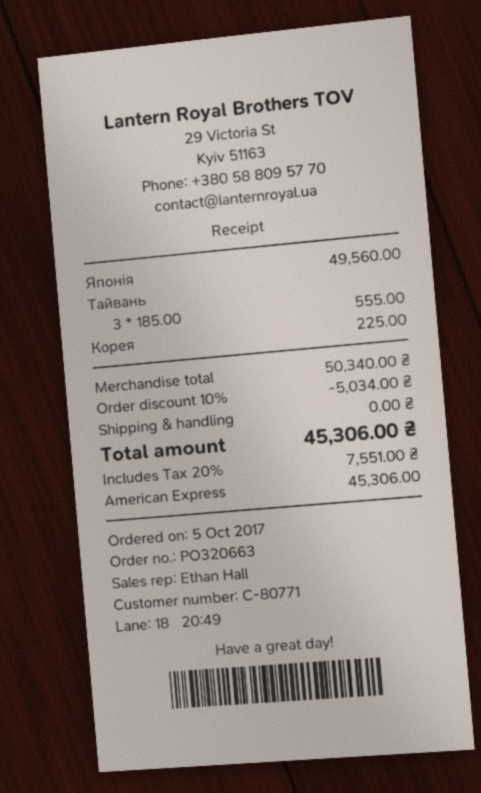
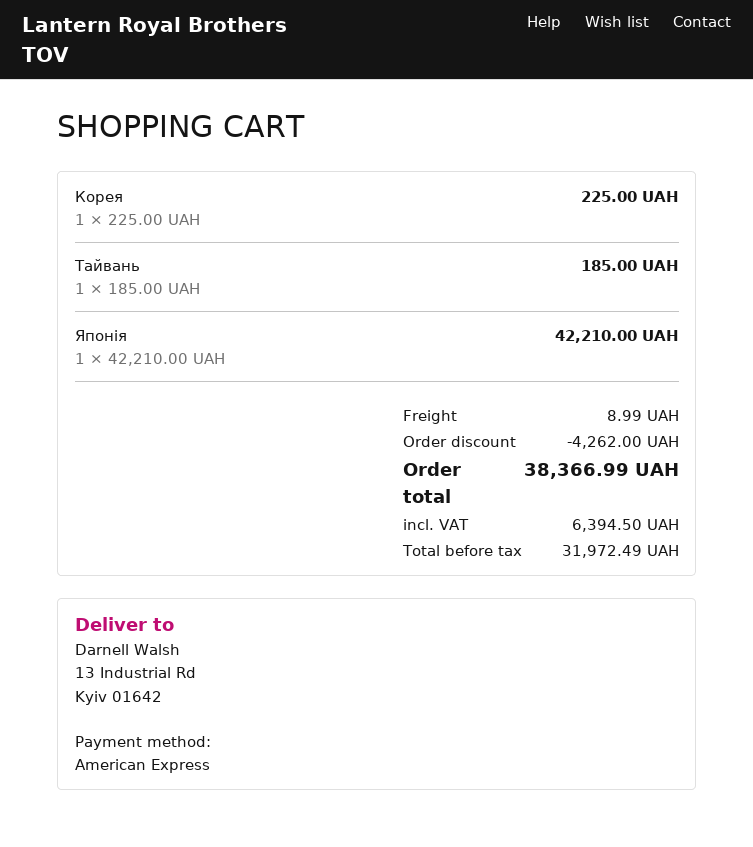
Японія: 1 x 49560.00 = 49560.00 -> 1 x 42210.00 = 42210.00
Тайвань: 3 x 185.00 = 555.00 -> 1 x 185.00 = 185.00
discount: 5034.00 -> 4262.00
shipping: 0.00 -> 8.99
tax: 7551.00 -> 6394.50
total: 45306.00 -> 38366.99

